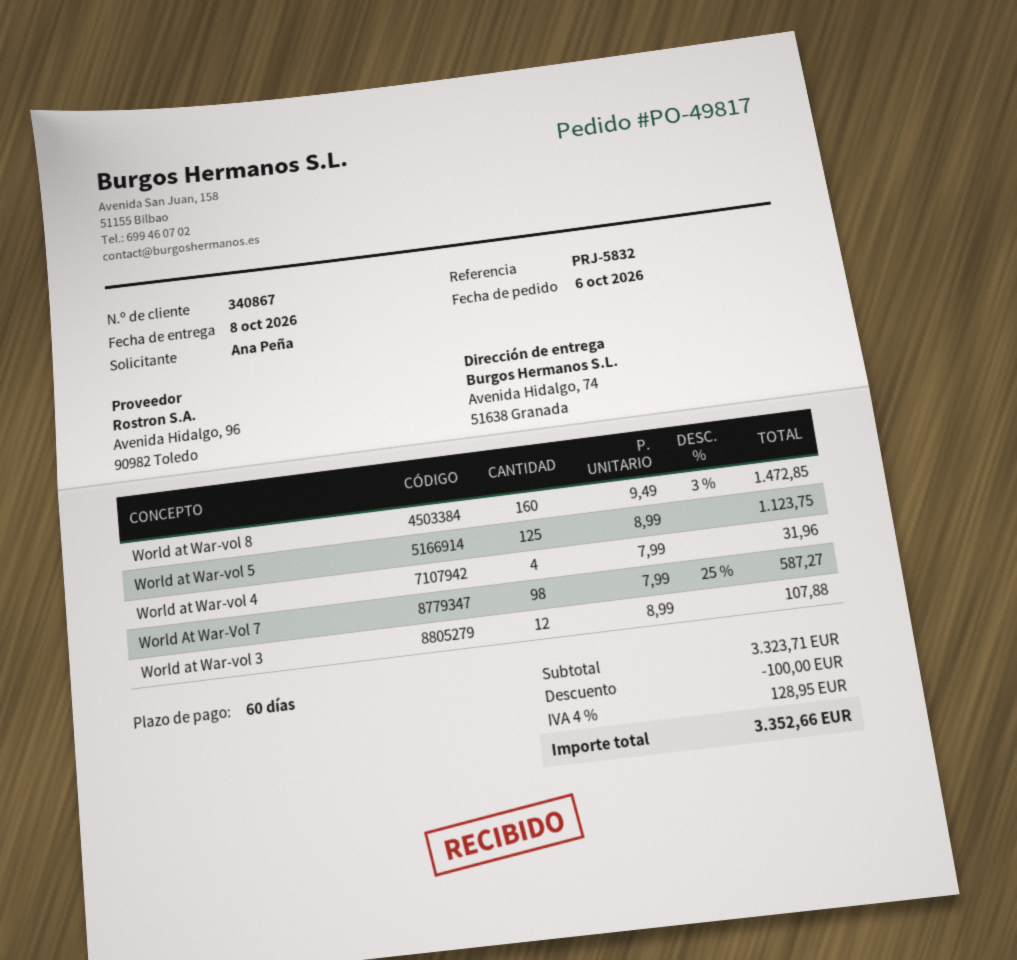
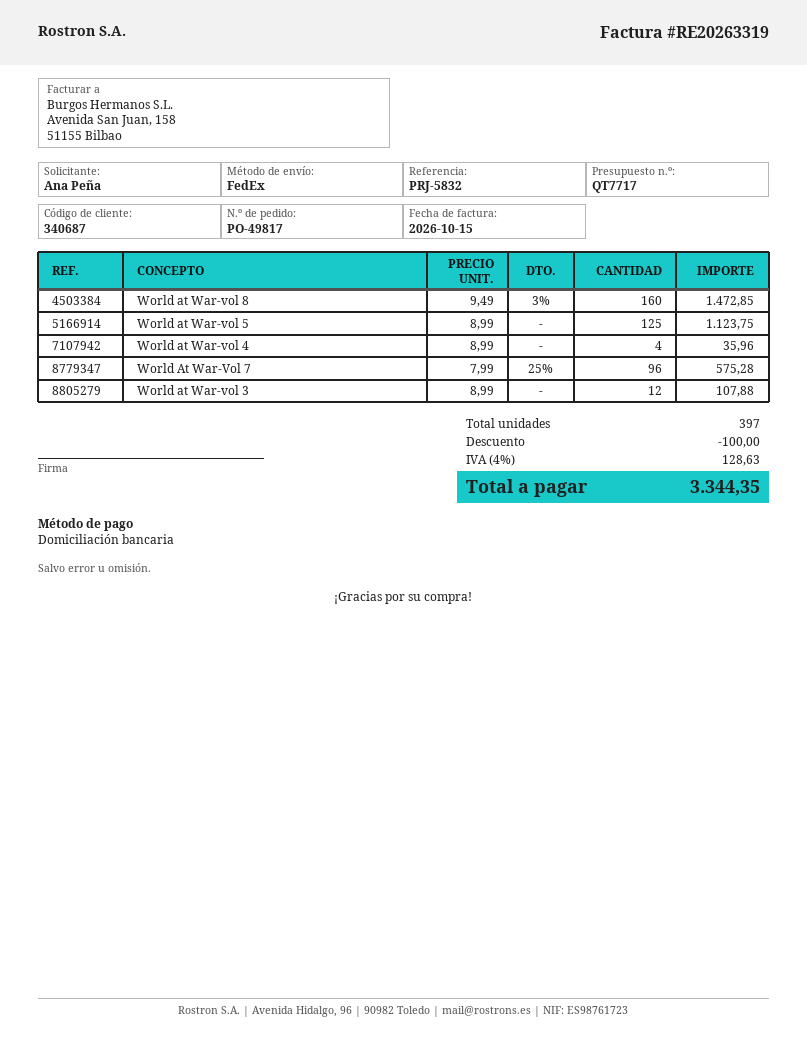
customer number: 340867 -> 340687
World at War-vol 4: 4 x 7.99 = 31.96 -> 4 x 8.99 = 35.96
World At War-Vol 7: 98 x 7.99 - 25% = 587.27 -> 96 x 7.99 - 25% = 575.28
tax: 4% = 128.95 -> 4% = 128.63
total: 3352.66 -> 3344.35

